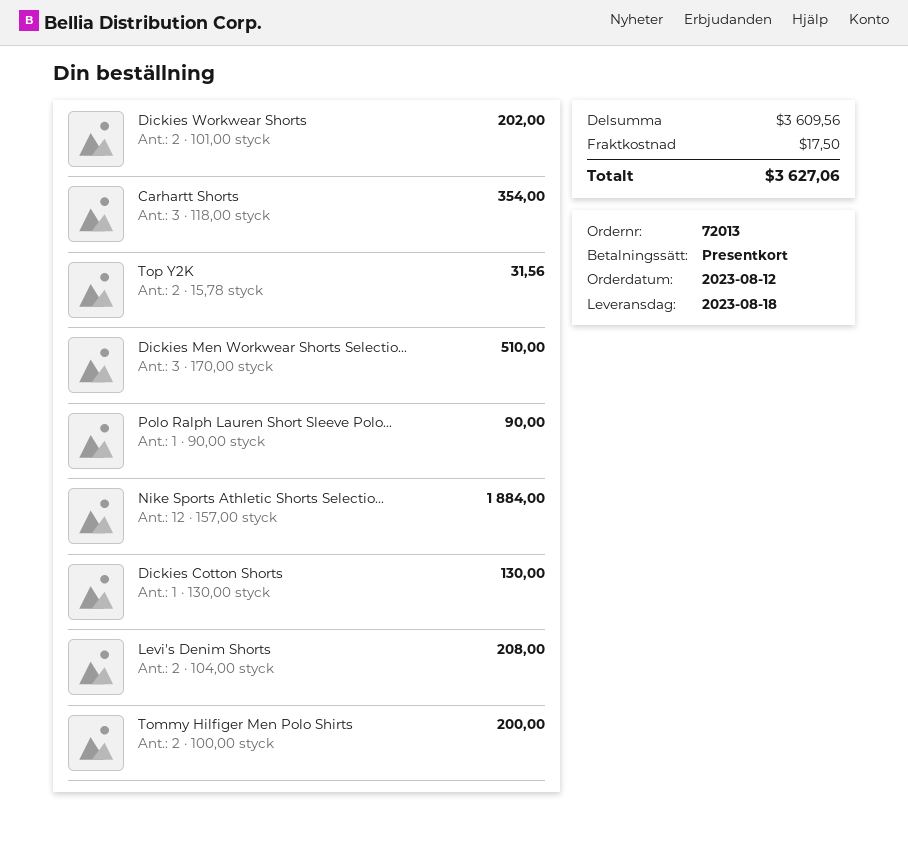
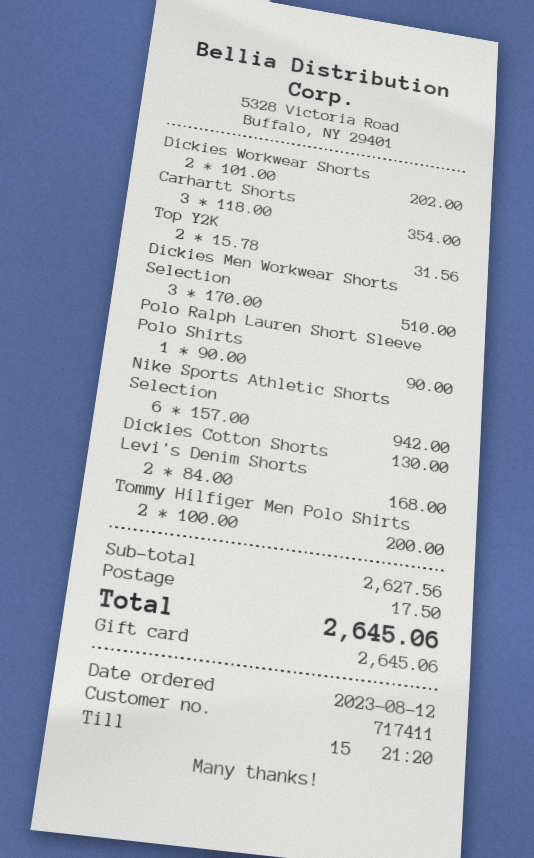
Nike Sports Athletic Shorts Selectio...: 12 x 157.00 = 1884.00 -> 6 x 157.00 = 942.00
Levi's Denim Shorts: 2 x 104.00 = 208.00 -> 2 x 84.00 = 168.00
subtotal: 3609.56 -> 2627.56
total: 3627.06 -> 2645.06

